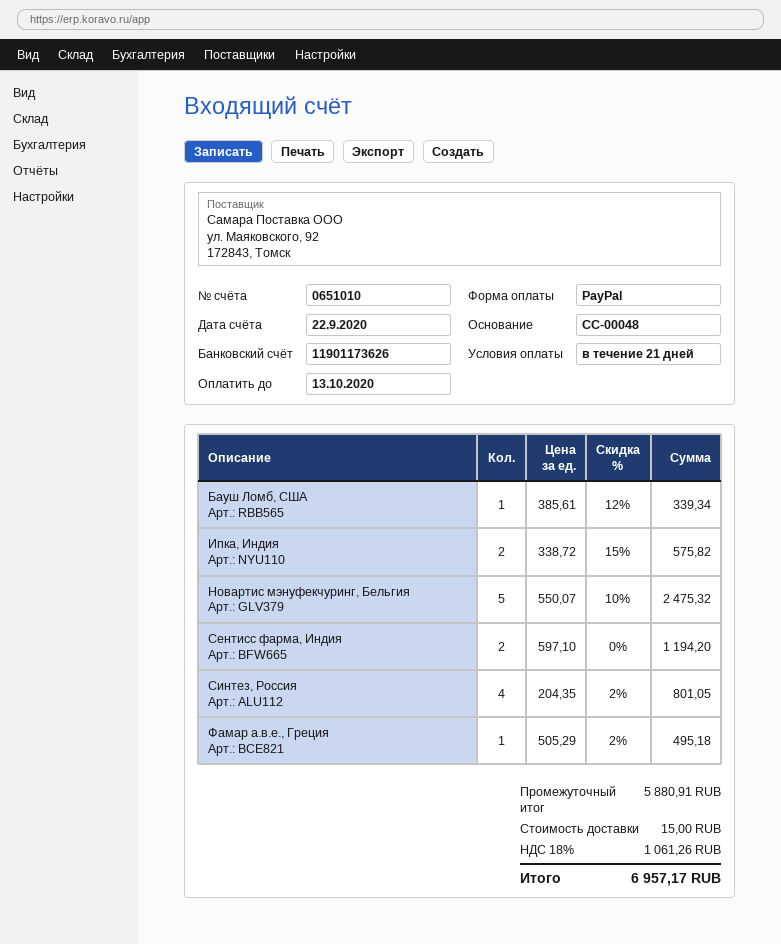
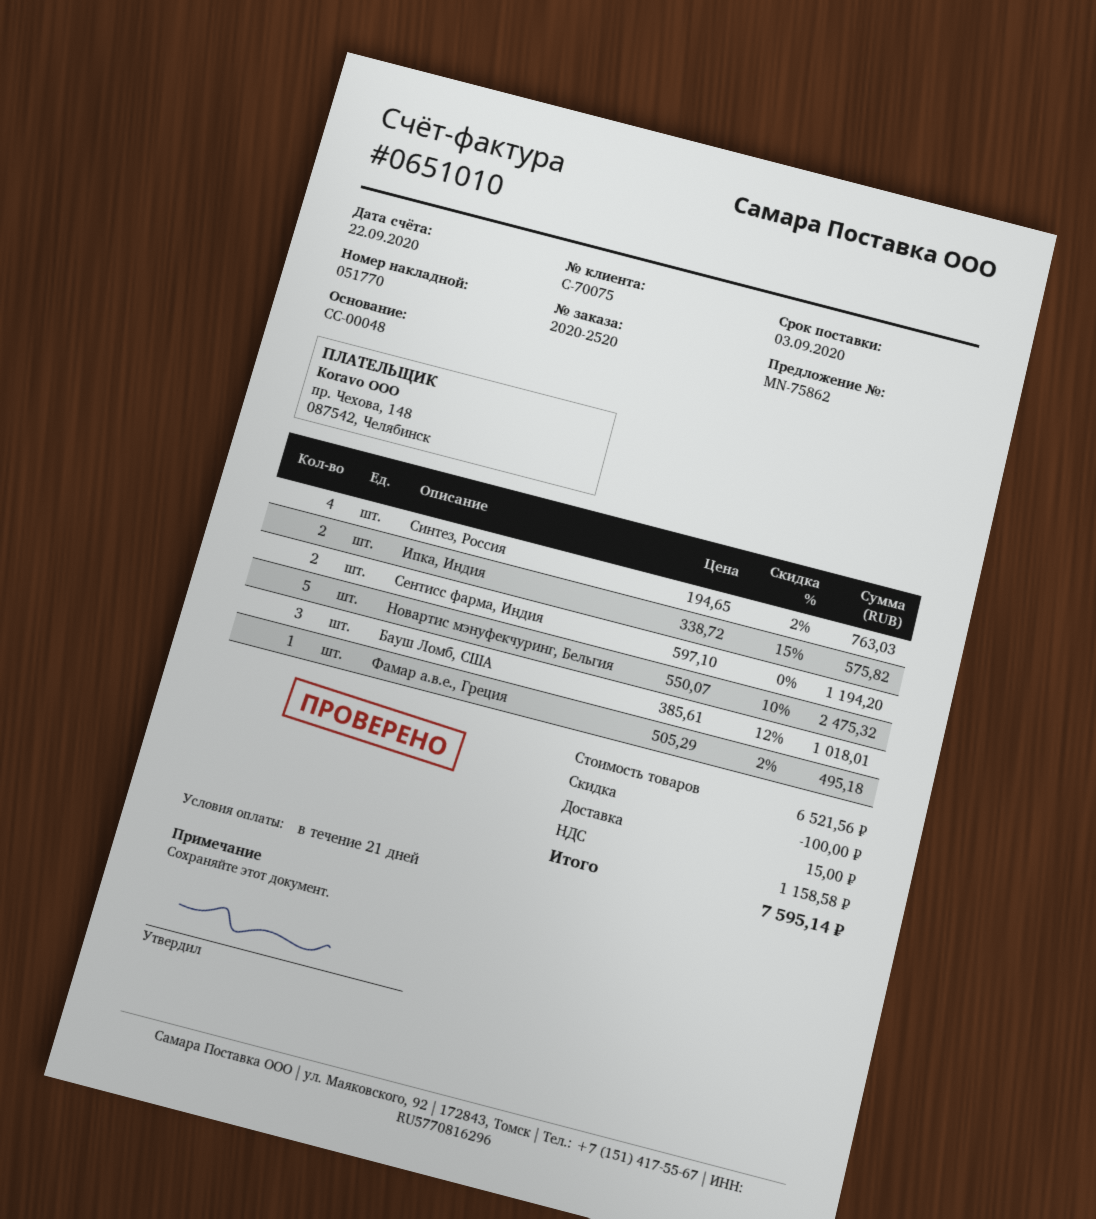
Бауш Ломб, США: 1 x 385.61 - 12% = 339.34 -> 3 x 385.61 - 12% = 1018.01
Синтез, Россия: 4 x 204.35 - 2% = 801.05 -> 4 x 194.65 - 2% = 763.03
subtotal: 5880.91 -> 6521.56
discount: none -> 100.00
tax: 1061.26 -> 1158.58
total: 6957.17 -> 7595.14

